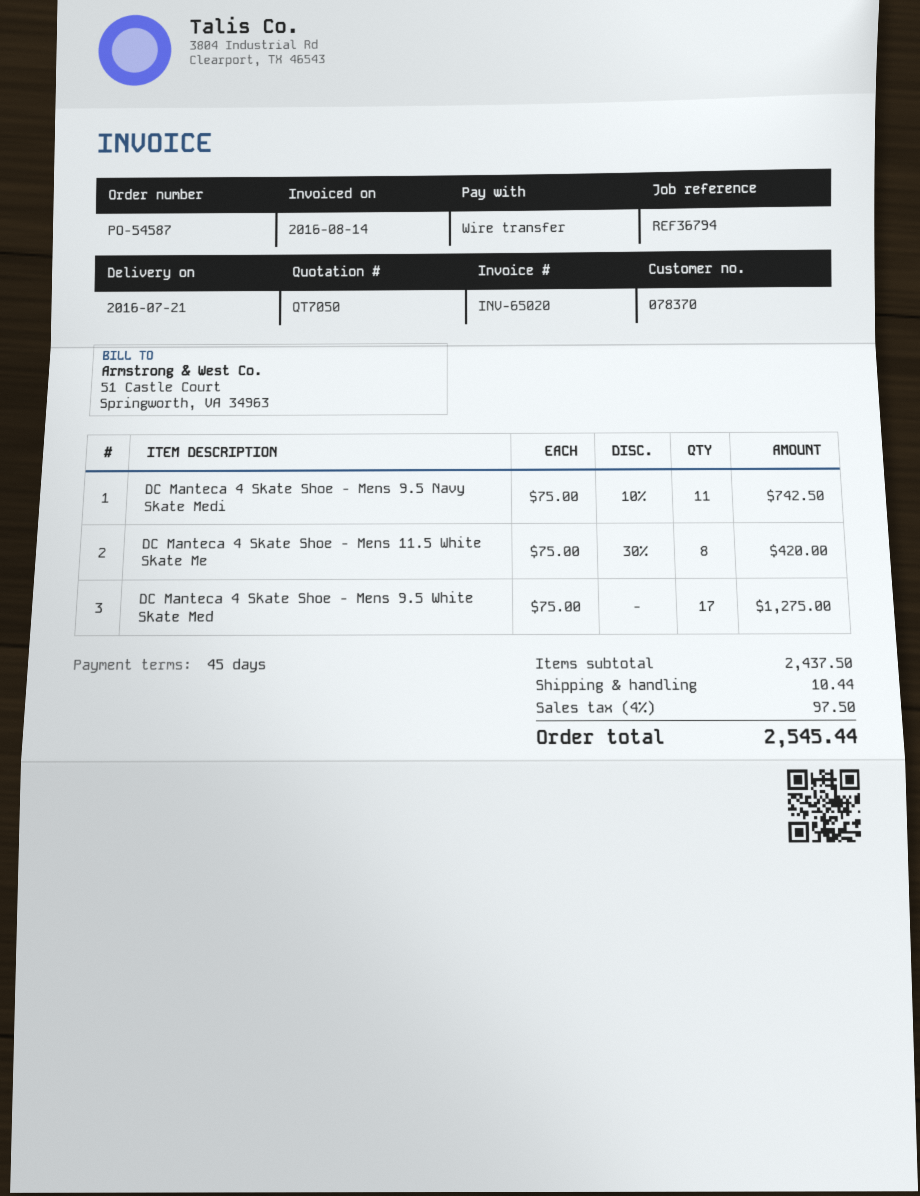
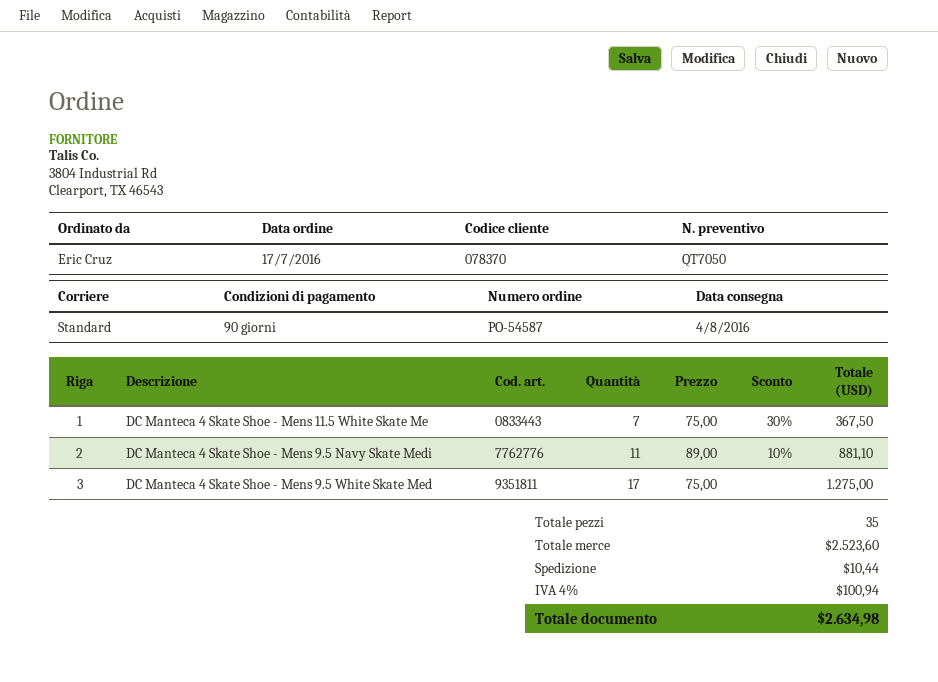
delivery date: 2016-07-21 -> 2016-08-04
payment terms: 45 days -> 90 days
DC Manteca 4 Skate Shoe - Mens 9.5 Navy Skate Medi: 11 x 75.00 - 10% = 742.50 -> 11 x 89.00 - 10% = 881.10
DC Manteca 4 Skate Shoe - Mens 11.5 White Skate Me: 8 x 75.00 - 30% = 420.00 -> 7 x 75.00 - 30% = 367.50
subtotal: 2437.50 -> 2523.60
tax: 4% = 97.50 -> 4% = 100.94
total: 2545.44 -> 2634.98

